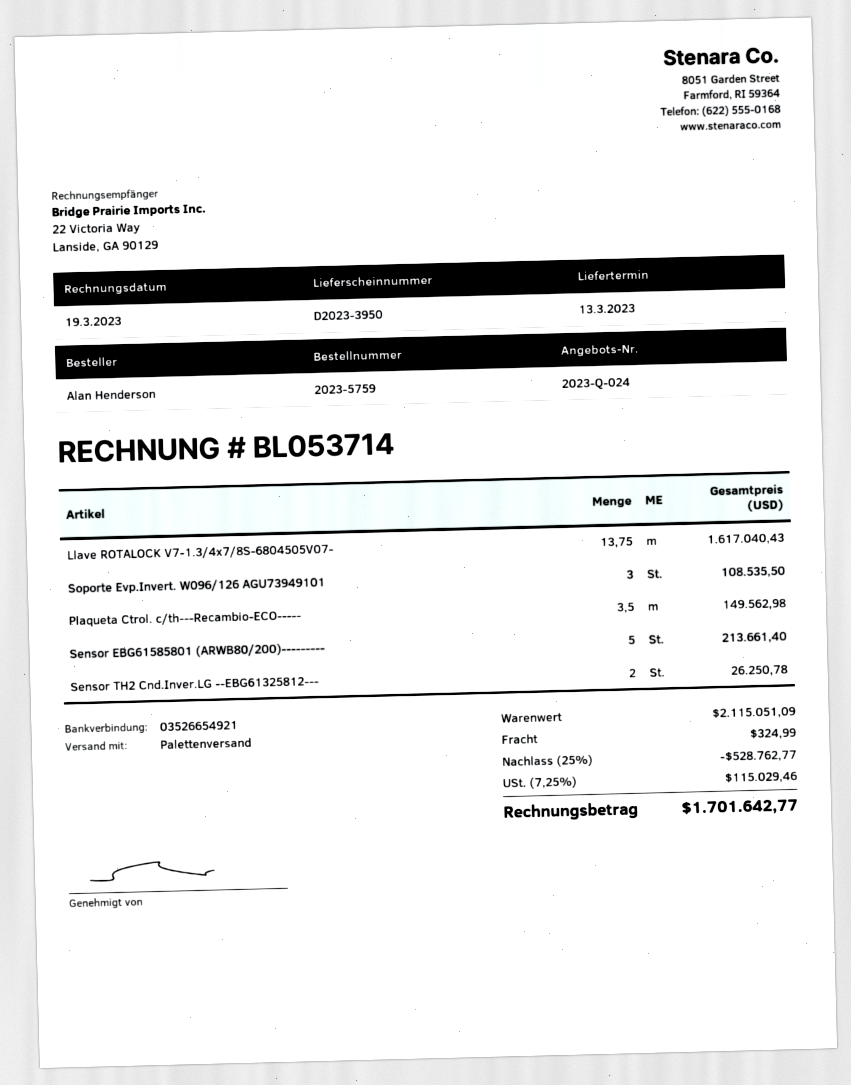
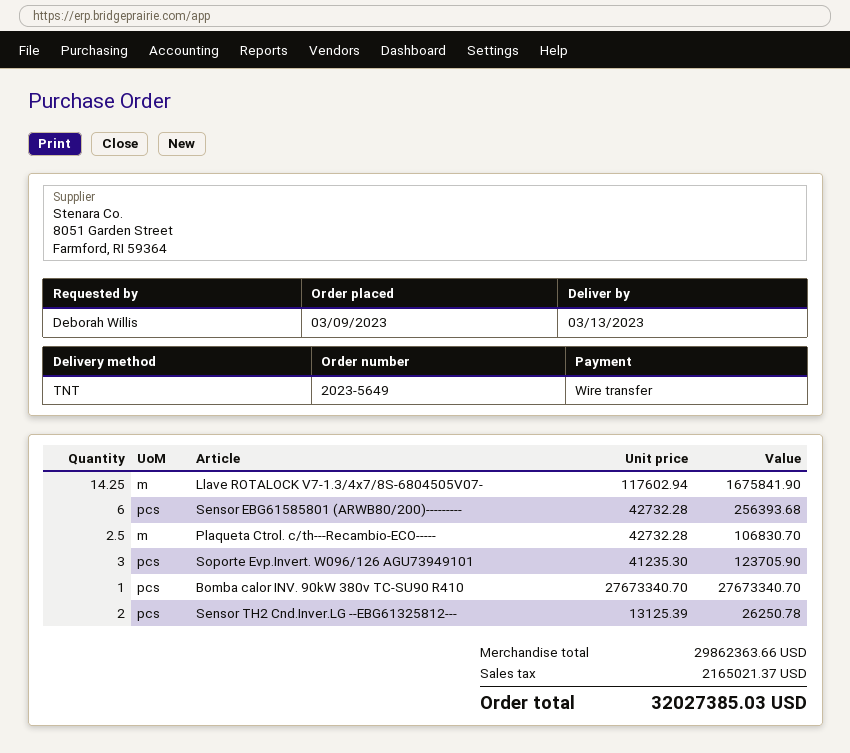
order number: 2023-5759 -> 2023-5649
ordered by: Alan Henderson -> Deborah Willis
shipping method: pallet freight -> TNT
Llave ROTALOCK V7-1.3/4x7/8S-6804505V07-: 13.75 for 1617040.43 -> 14.25 for 1675841.90
Soporte Evp.Invert. W096/126 AGU73949101: 3 for 108535.50 -> 3 for 123705.90
Plaqueta Ctrol. c/th---Recambio-ECO-----: 3.5 for 149562.98 -> 2.5 for 106830.70
Sensor EBG61585801 (ARWB80/200)---------: 5 for 213661.40 -> 6 for 256393.68
Bomba calor INV. 90kW 380v TC-SU90 R410: none -> 1 for 27673340.70
subtotal: 2115051.09 -> 29862363.66
discount: 25% = 528762.77 -> none
shipping: 324.99 -> none
tax: 115029.46 -> 2165021.37
total: 1701642.77 -> 32027385.03

